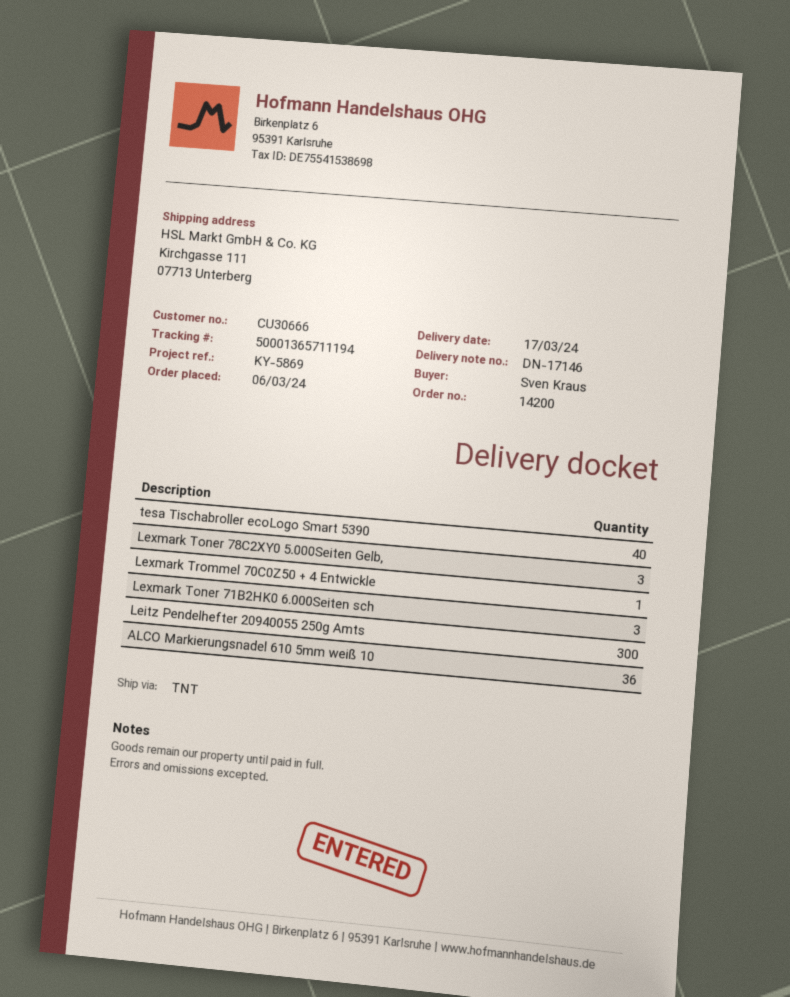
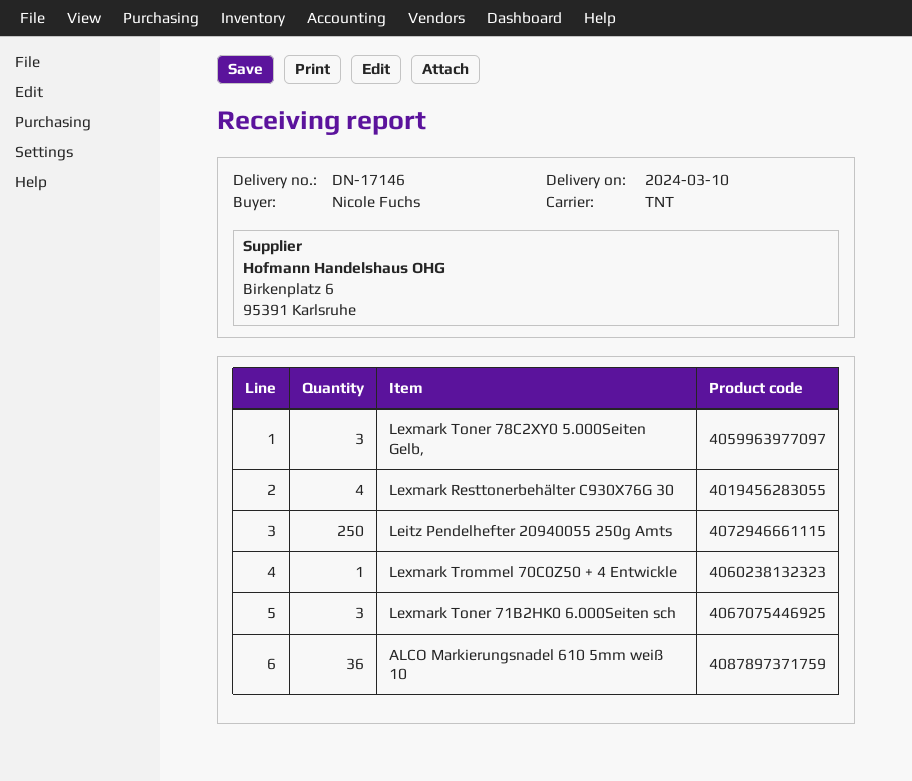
delivery date: 2024-03-17 -> 2024-03-10
ordered by: Sven Kraus -> Nicole Fuchs
tesa Tischabroller ecoLogo Smart 5390: 40 -> none
Leitz Pendelhefter 20940055 250g Amts: 300 -> 250
Lexmark Resttonerbehälter C930X76G 30: none -> 4

